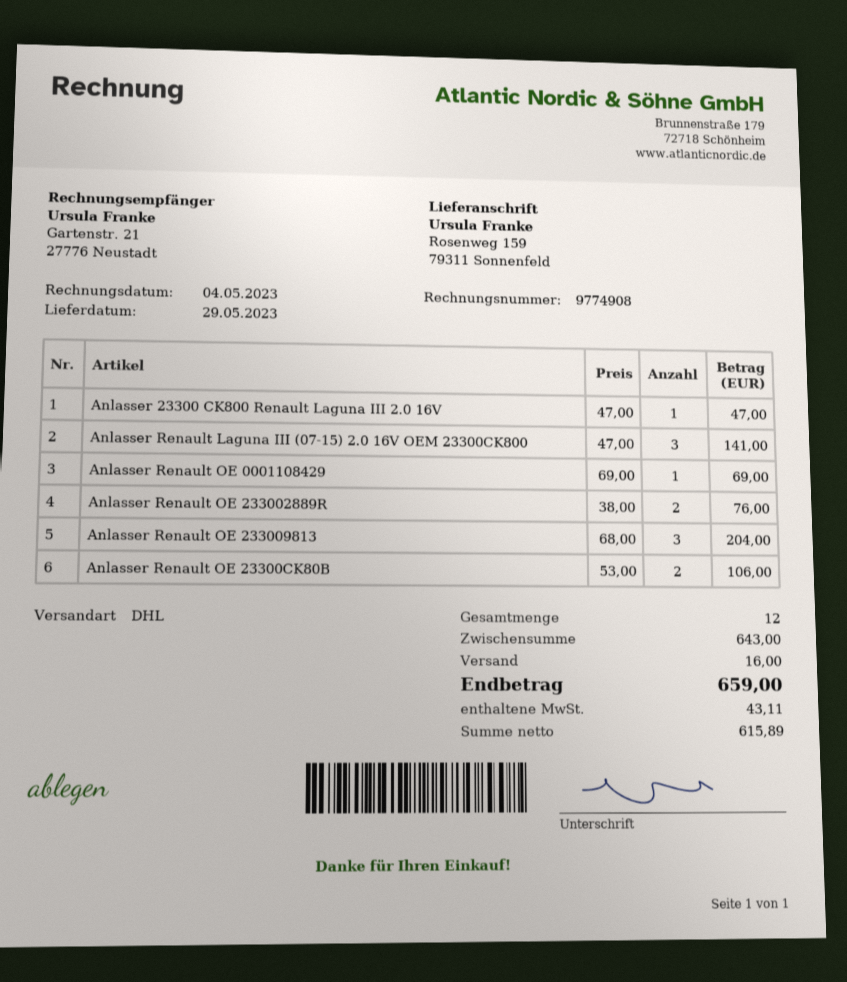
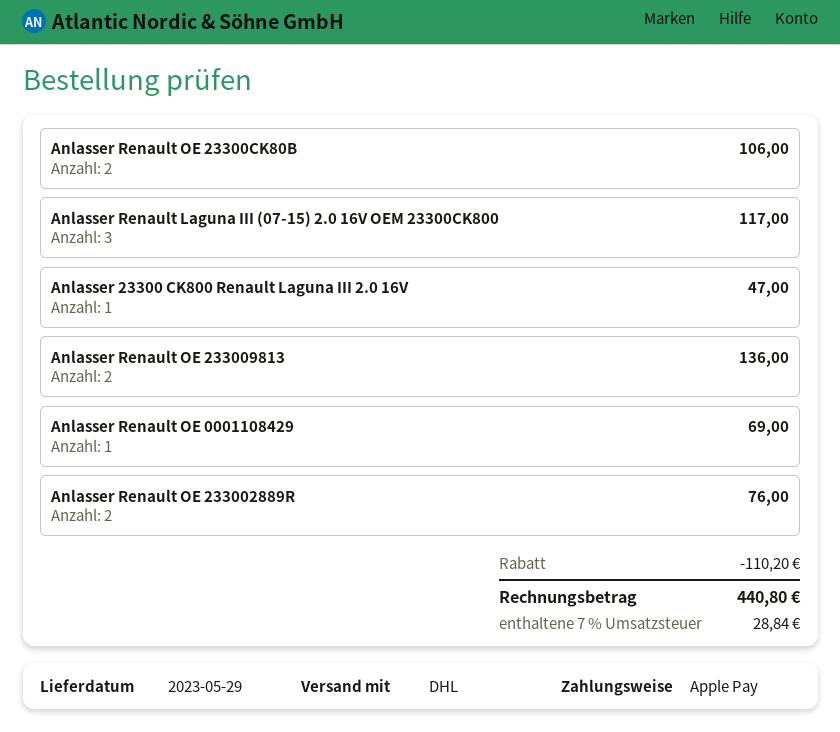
Anlasser Renault Laguna III (07-15) 2.0 16V OEM 23300CK800: 3 for 141.00 -> 3 for 117.00
Anlasser Renault OE 233009813: 3 for 204.00 -> 2 for 136.00
discount: none -> 110.20
shipping: 16.00 -> none
tax: 43.11 -> 28.84
total: 659.00 -> 440.80

